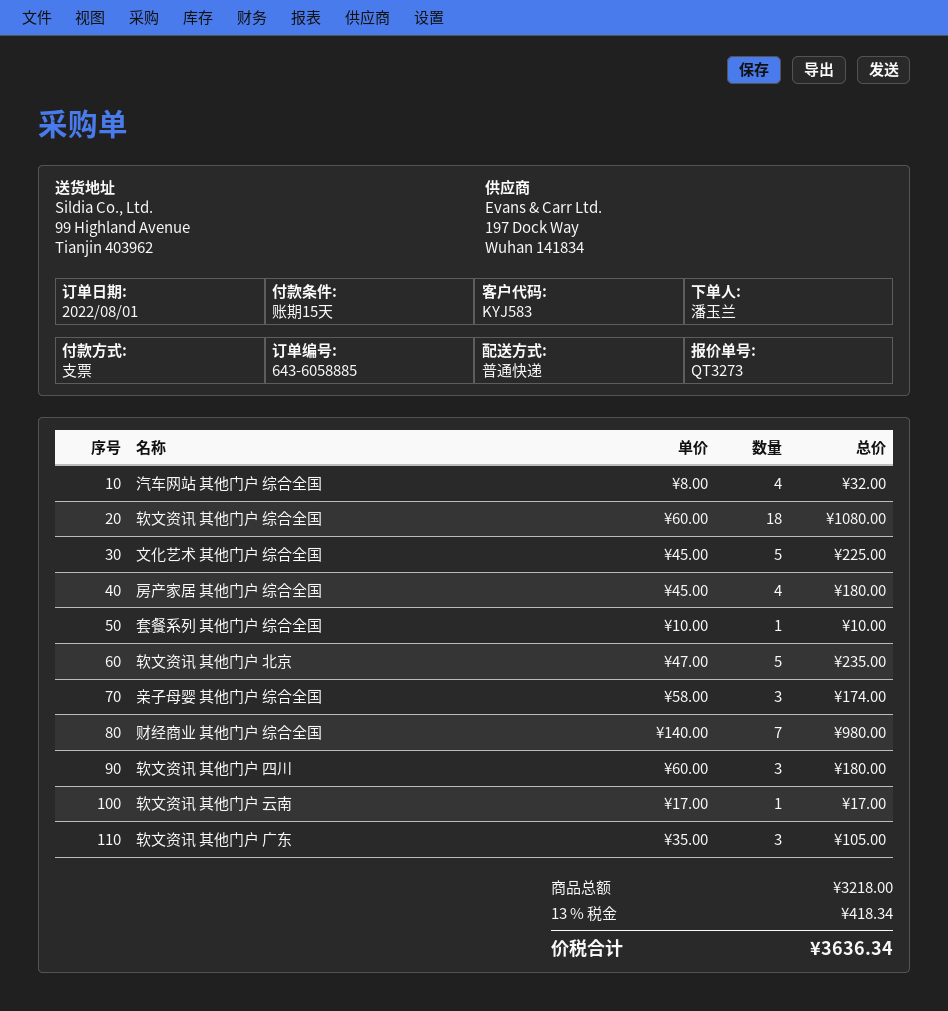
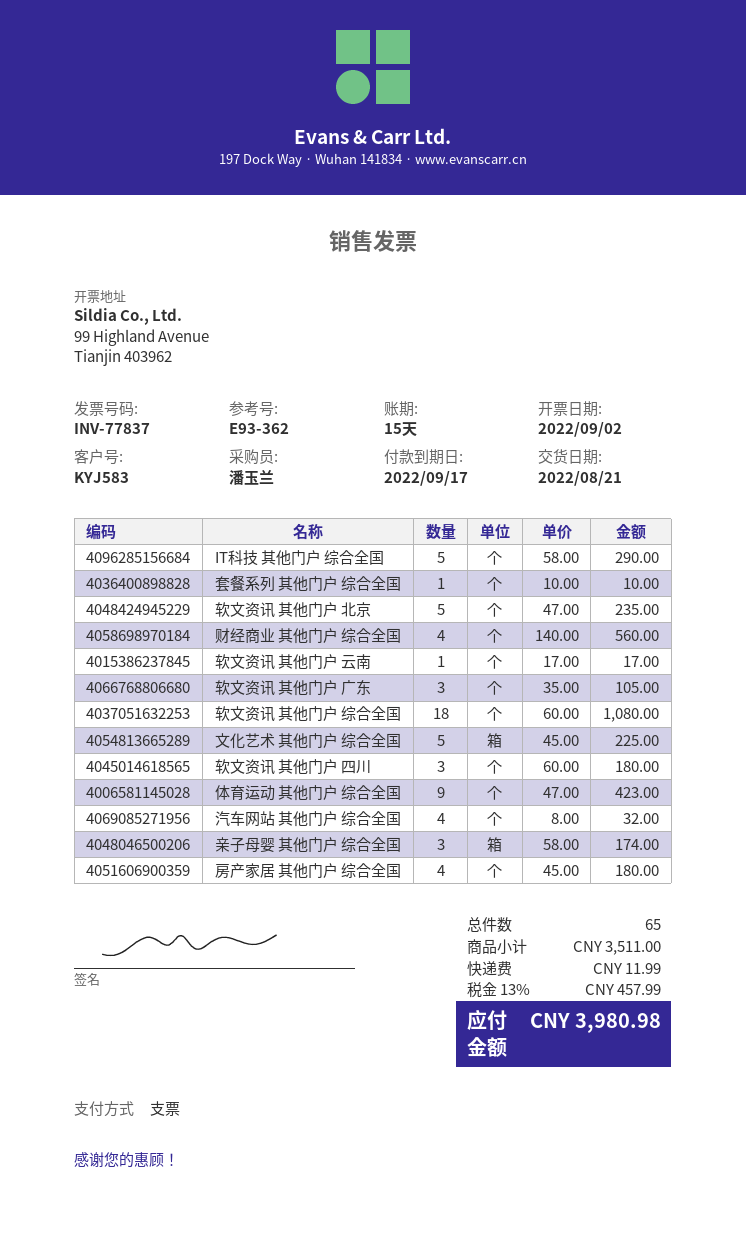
财经商业 其他门户 综合全国: 7 x 140.00 = 980.00 -> 4 x 140.00 = 560.00
IT科技 其他门户 综合全国: none -> 5 x 58.00 = 290.00
体育运动 其他门户 综合全国: none -> 9 x 47.00 = 423.00
subtotal: 3218.00 -> 3511.00
shipping: none -> 11.99
tax: 13% = 418.34 -> 13% = 457.99
total: 3636.34 -> 3980.98

